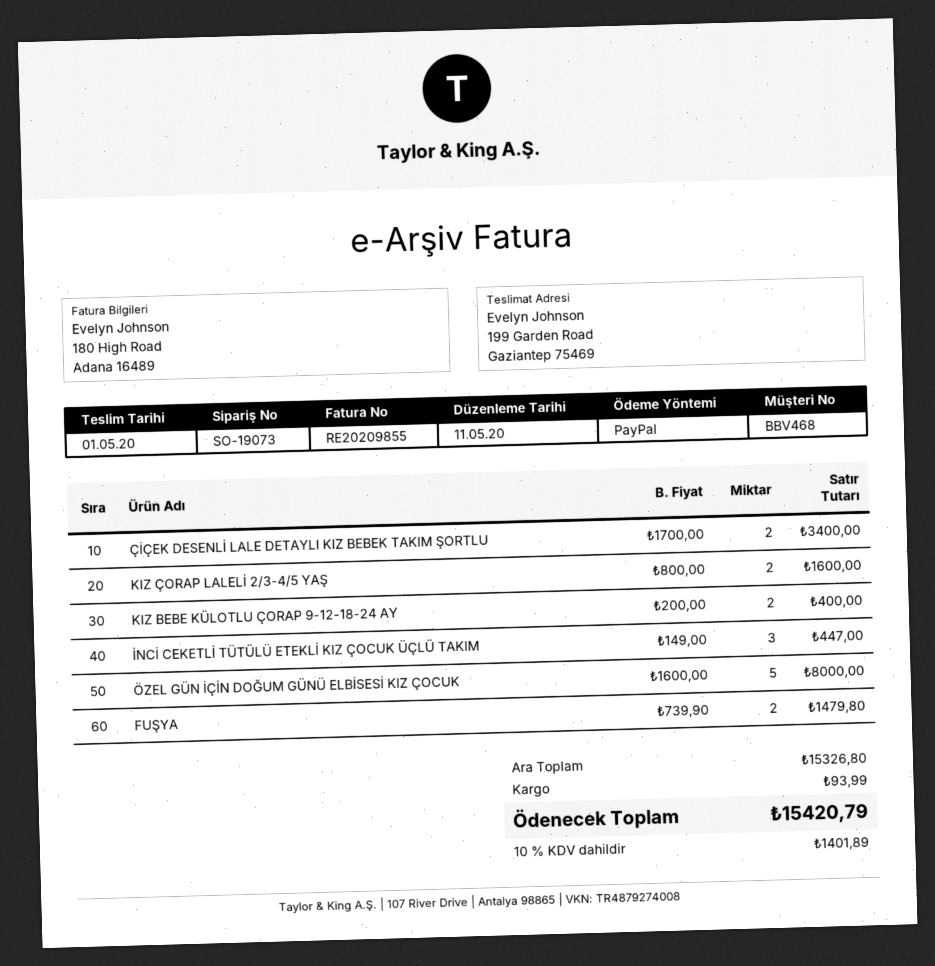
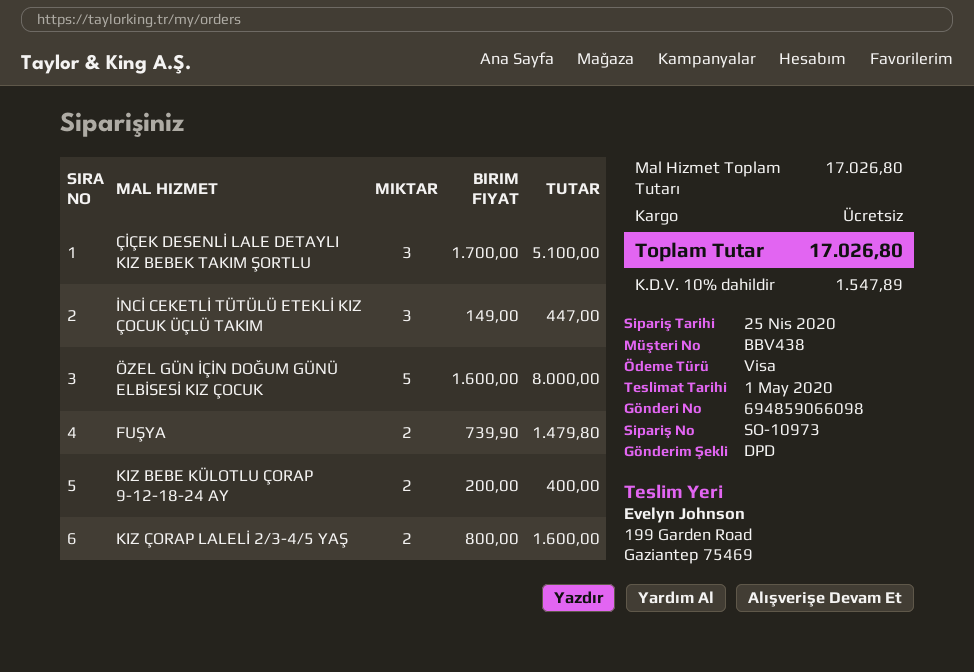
order number: SO-19073 -> SO-10973
customer number: BBV468 -> BBV438
payment method: PayPal -> Visa
ÇİÇEK DESENLİ LALE DETAYLI KIZ BEBEK TAKIM ŞORTLU: 2 x 1700.00 = 3400.00 -> 3 x 1700.00 = 5100.00
subtotal: 15326.80 -> 17026.80
shipping: 93.99 -> 0.00
tax: 10% = 1401.89 -> 10% = 1547.89
total: 15420.79 -> 17026.80

